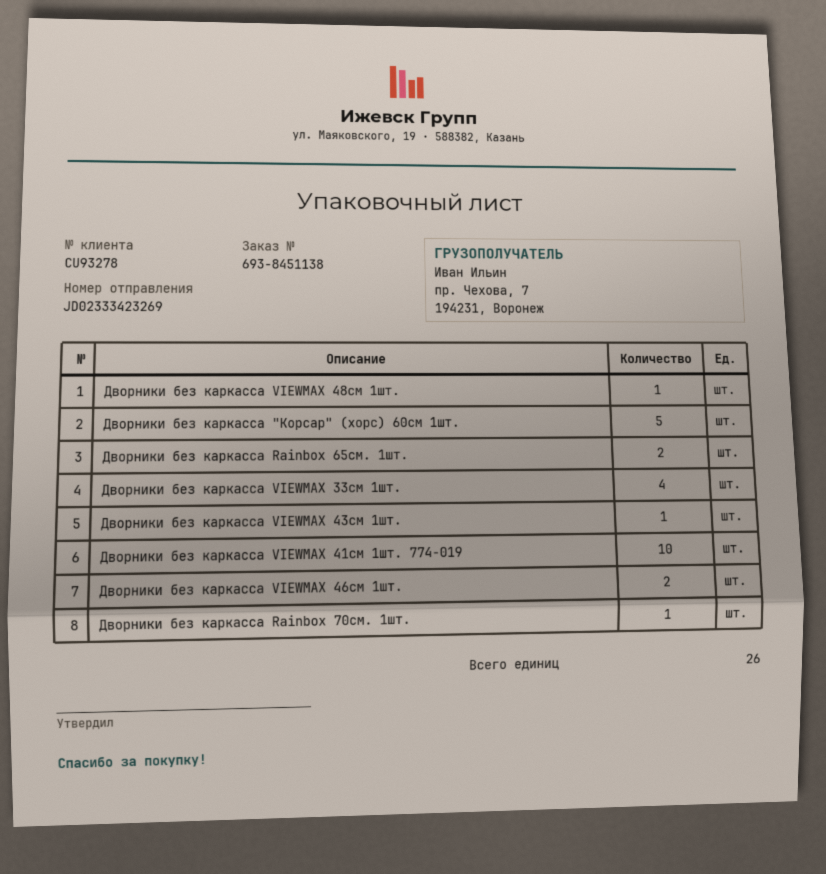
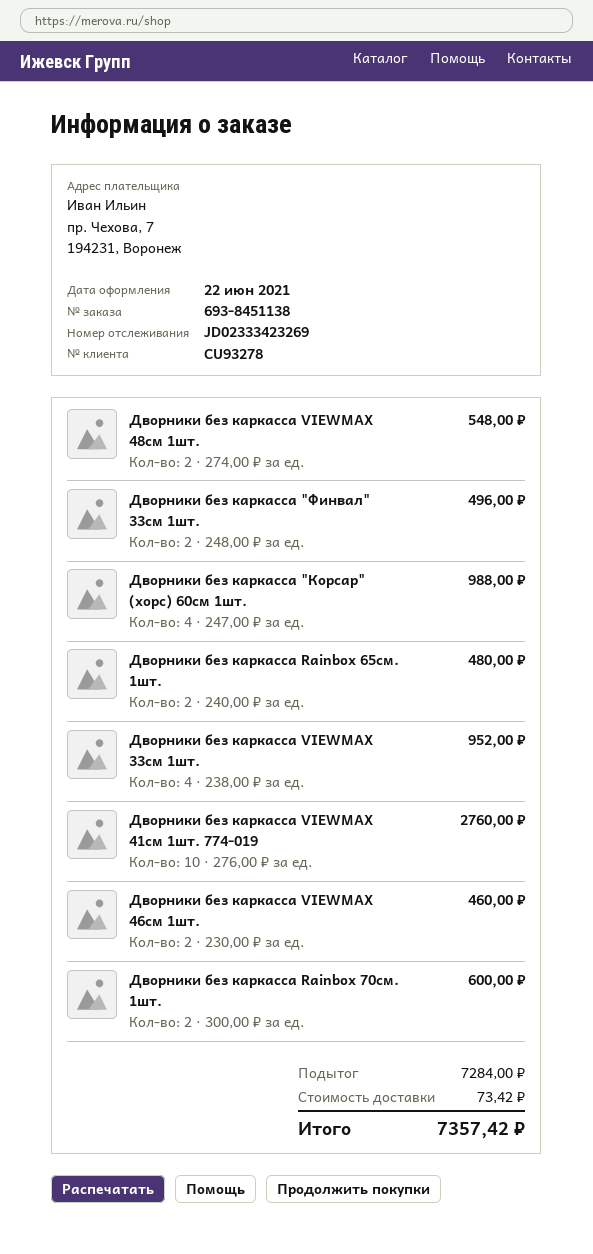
Дворники без каркасса VIEWMAX 48см 1шт.: 1 -> 2
Дворники без каркасса "Корсар" (хорс) 60см 1шт.: 5 -> 4
Дворники без каркасса VIEWMAX 43см 1шт.: 1 -> none
Дворники без каркасса Rainbox 70см. 1шт.: 1 -> 2
Дворники без каркасса "Финвал" 33см 1шт.: none -> 2

